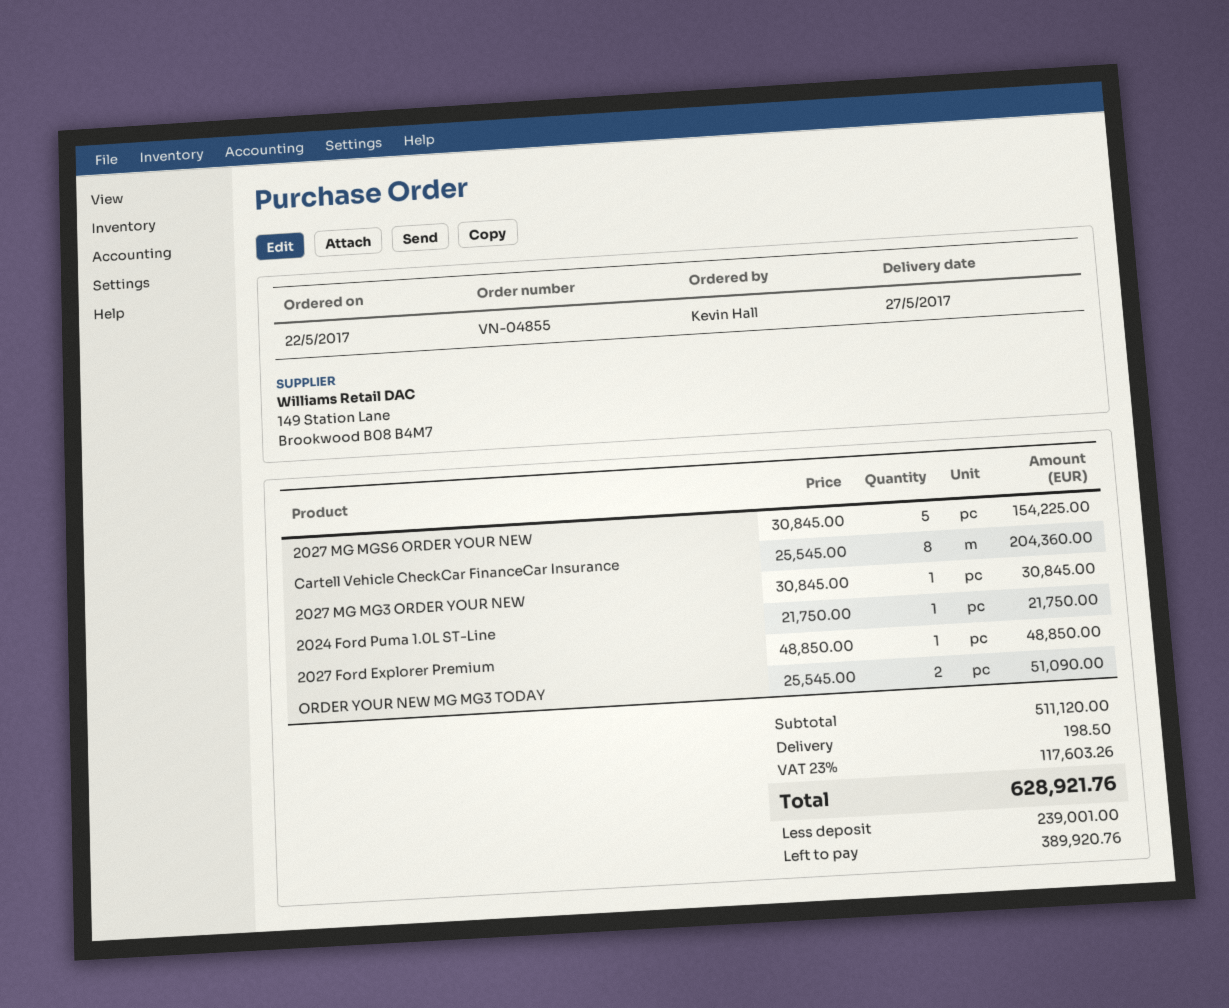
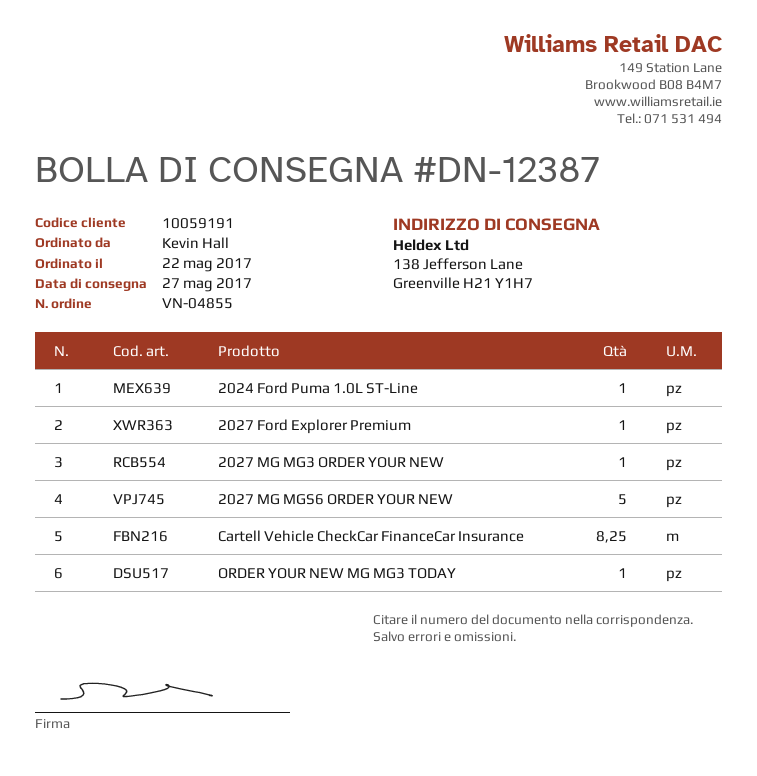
Cartell Vehicle CheckCar FinanceCar Insurance: 8 -> 8.25
ORDER YOUR NEW MG MG3 TODAY: 2 -> 1

